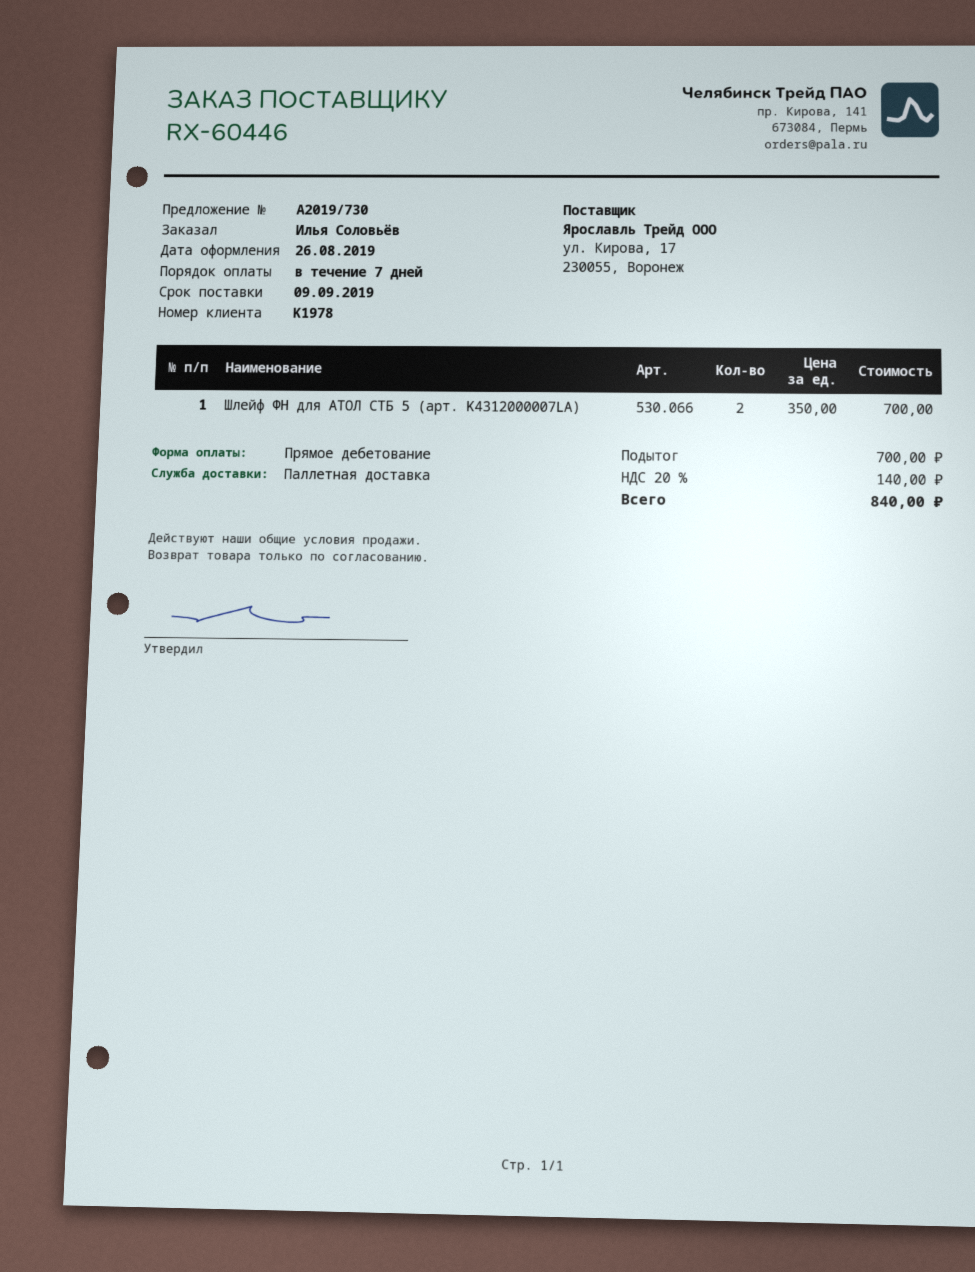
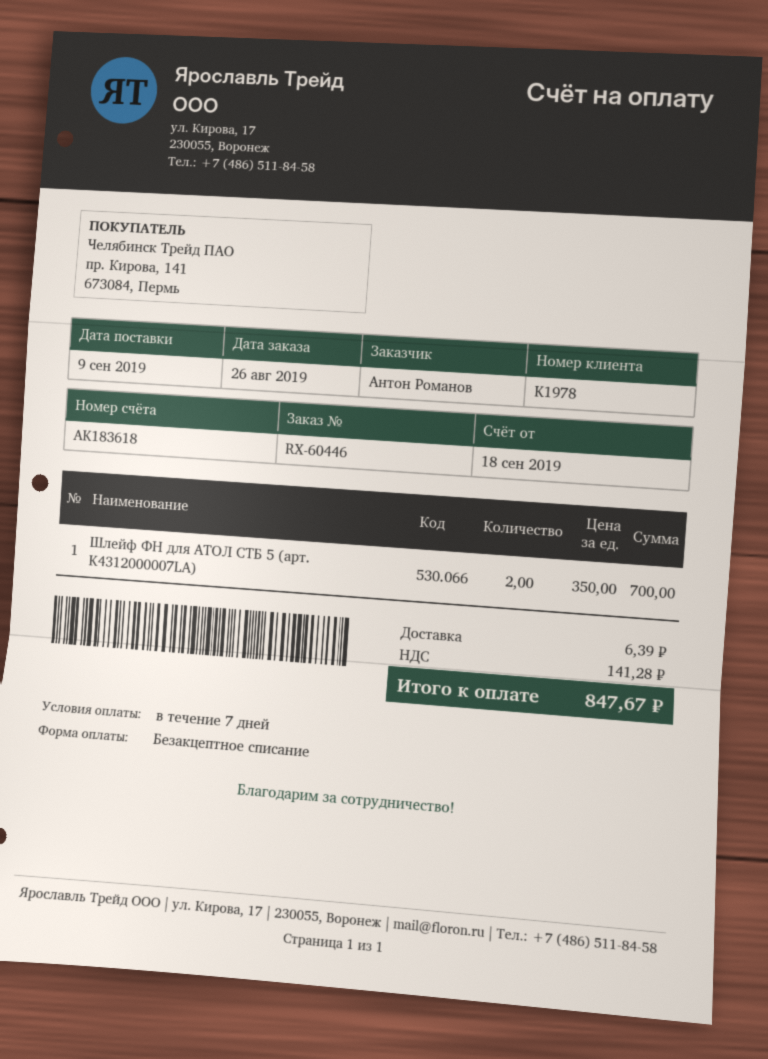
ordered by: Илья Соловьёв -> Антон Романов
shipping: none -> 6.39
tax: 140.00 -> 141.28
total: 840.00 -> 847.67

